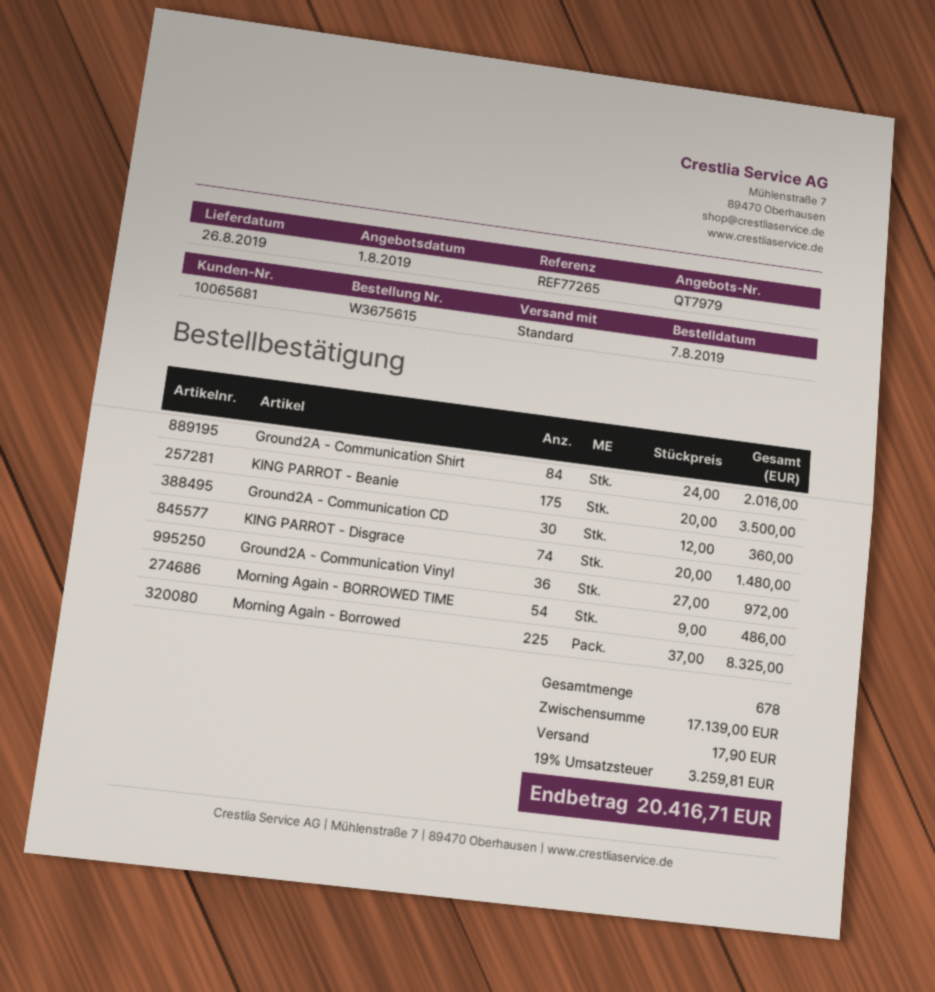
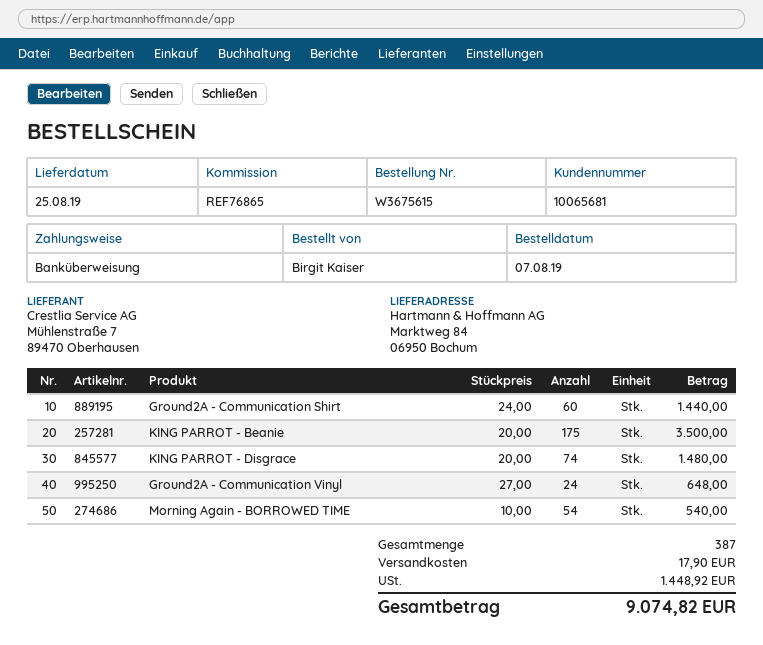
delivery date: 2019-08-26 -> 2019-08-25
reference: REF77265 -> REF76865
Ground2A - Communication Shirt: 84 x 24.00 = 2016.00 -> 60 x 24.00 = 1440.00
Ground2A - Communication CD: 30 x 12.00 = 360.00 -> none
Ground2A - Communication Vinyl: 36 x 27.00 = 972.00 -> 24 x 27.00 = 648.00
Morning Again - BORROWED TIME: 54 x 9.00 = 486.00 -> 54 x 10.00 = 540.00
Morning Again - Borrowed: 225 x 37.00 = 8325.00 -> none
total quantity: 678 -> 387
tax: 3259.81 -> 1448.92
total: 20416.71 -> 9074.82

